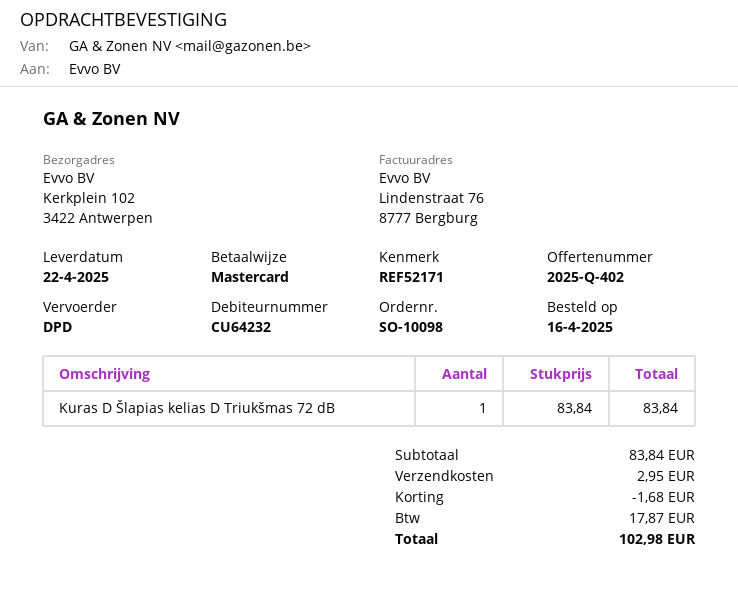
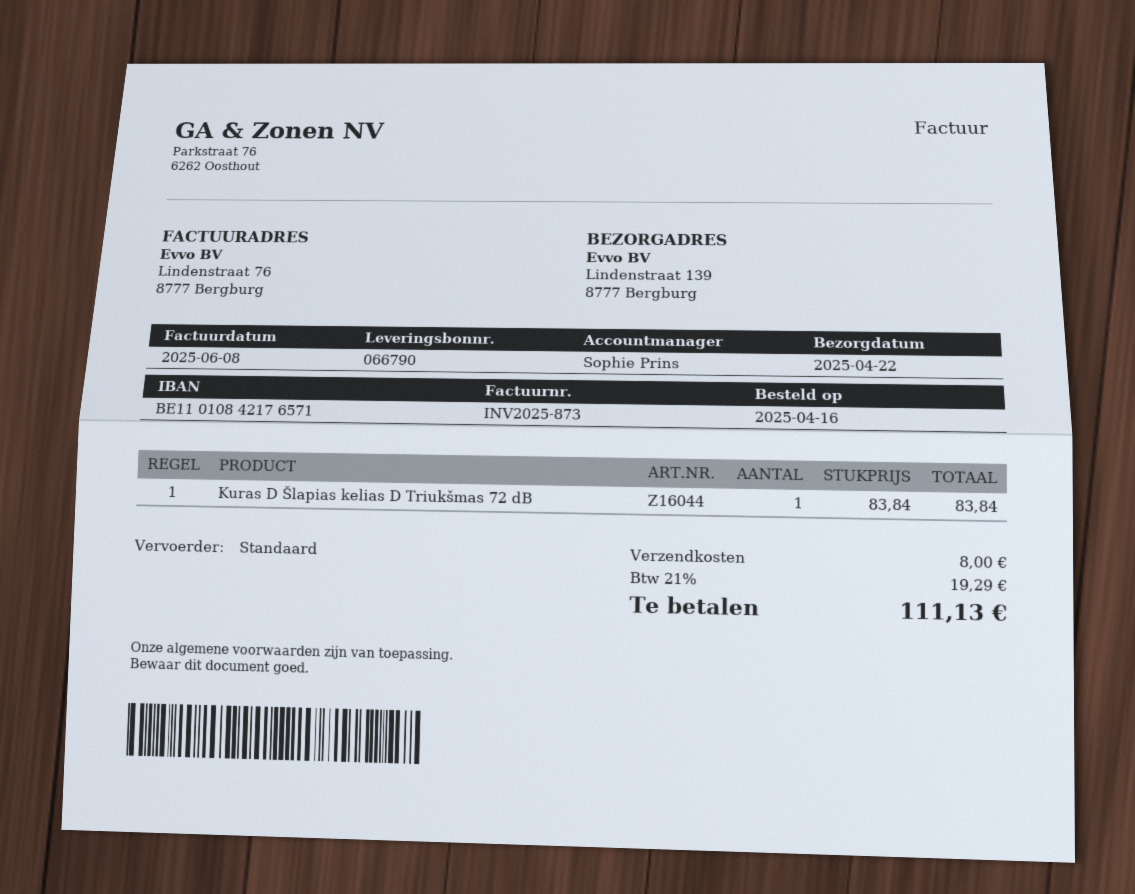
shipping method: DPD -> standard
ship to: Kerkplein 102, 3422 Antwerpen -> Lindenstraat 139, 8777 Bergburg
discount: 1.68 -> none
shipping: 2.95 -> 8.00
tax: 17.87 -> 19.29
total: 102.98 -> 111.13

